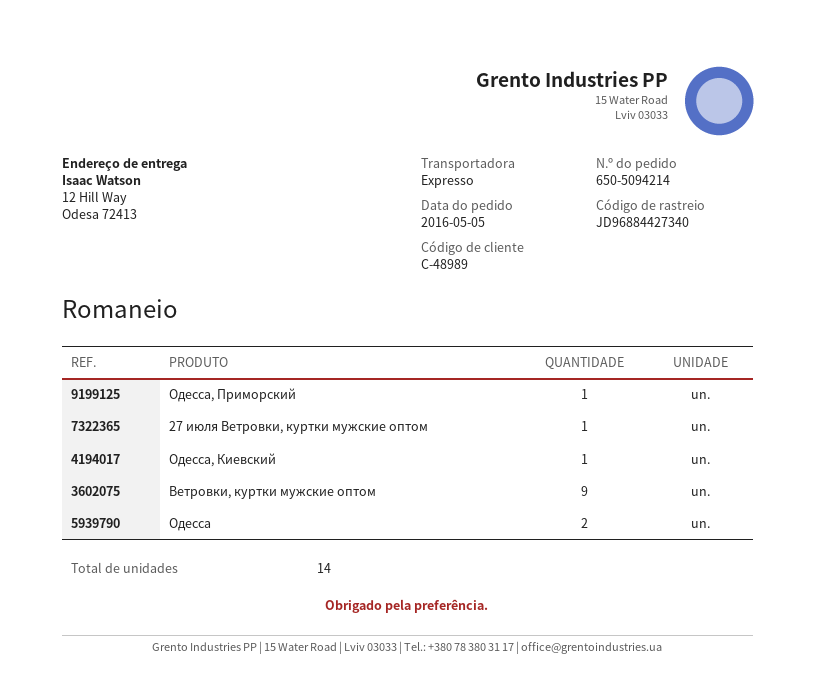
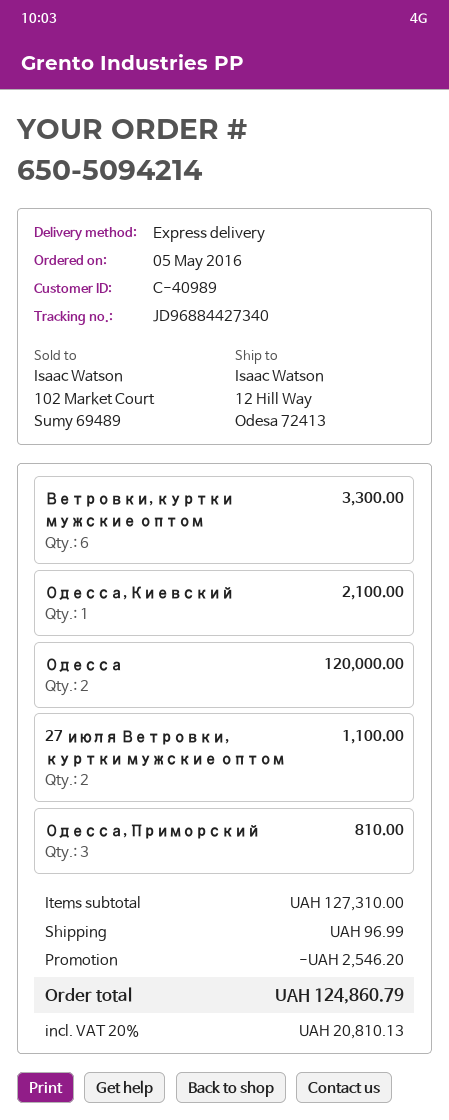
customer number: C-48989 -> C-40989
Одесса, Приморский: 1 -> 3
27 июля Ветровки, куртки мужские оптом: 1 -> 2
Ветровки, куртки мужские оптом: 9 -> 6

